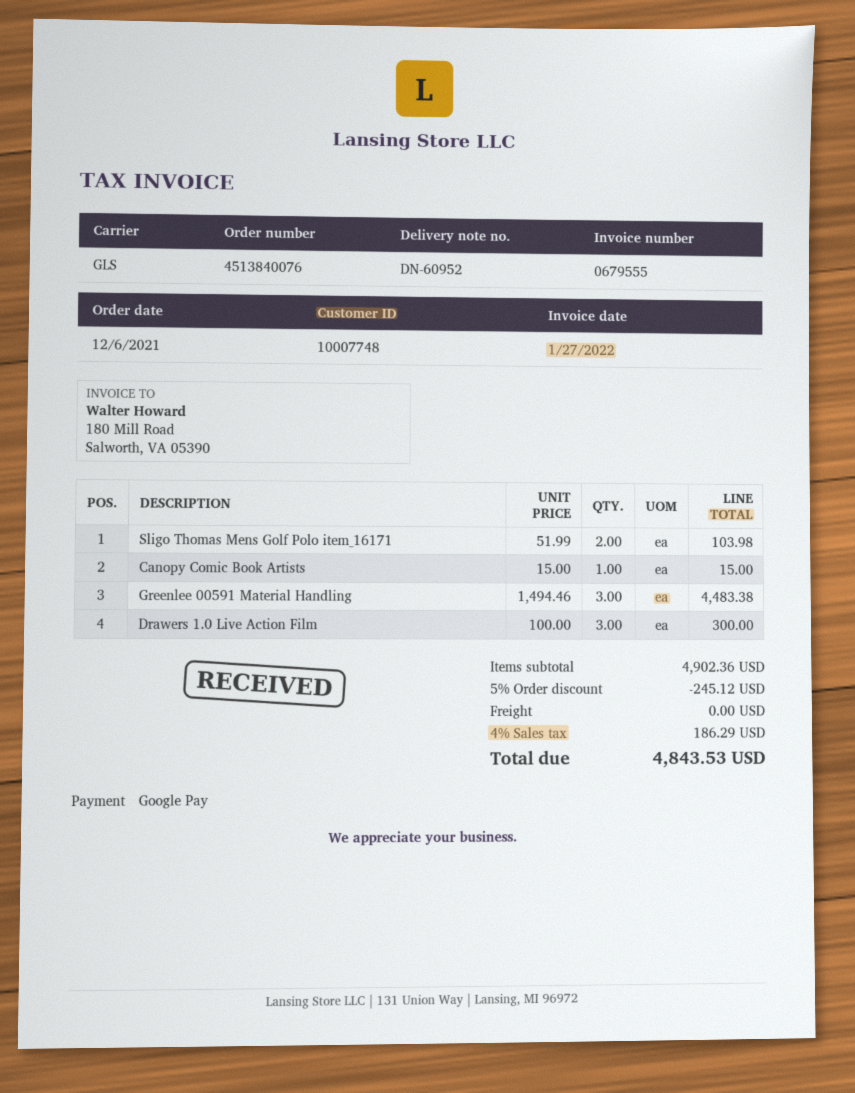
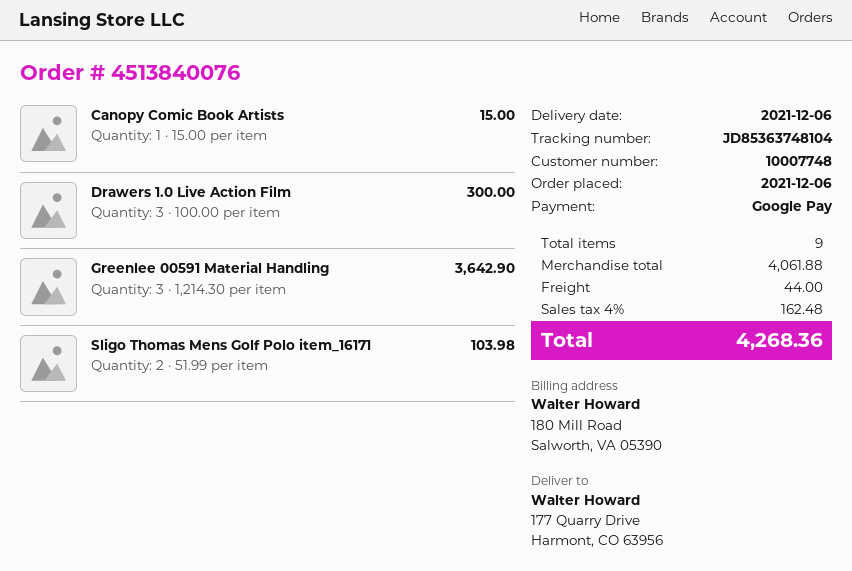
Greenlee 00591 Material Handling: 3 x 1494.46 = 4483.38 -> 3 x 1214.30 = 3642.90
subtotal: 4902.36 -> 4061.88
discount: 5% = 245.12 -> none
shipping: 0.00 -> 44.00
tax: 4% = 186.29 -> 4% = 162.48
total: 4843.53 -> 4268.36

